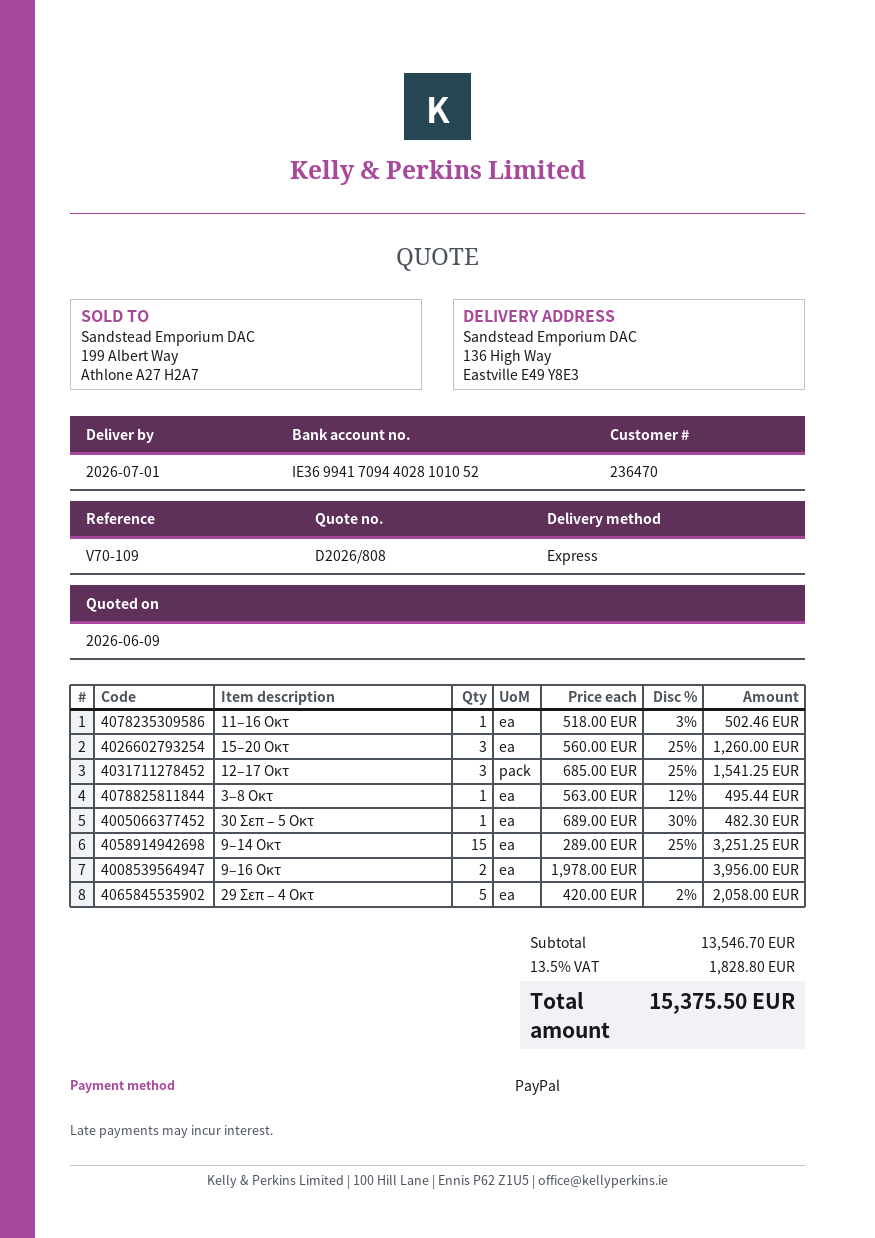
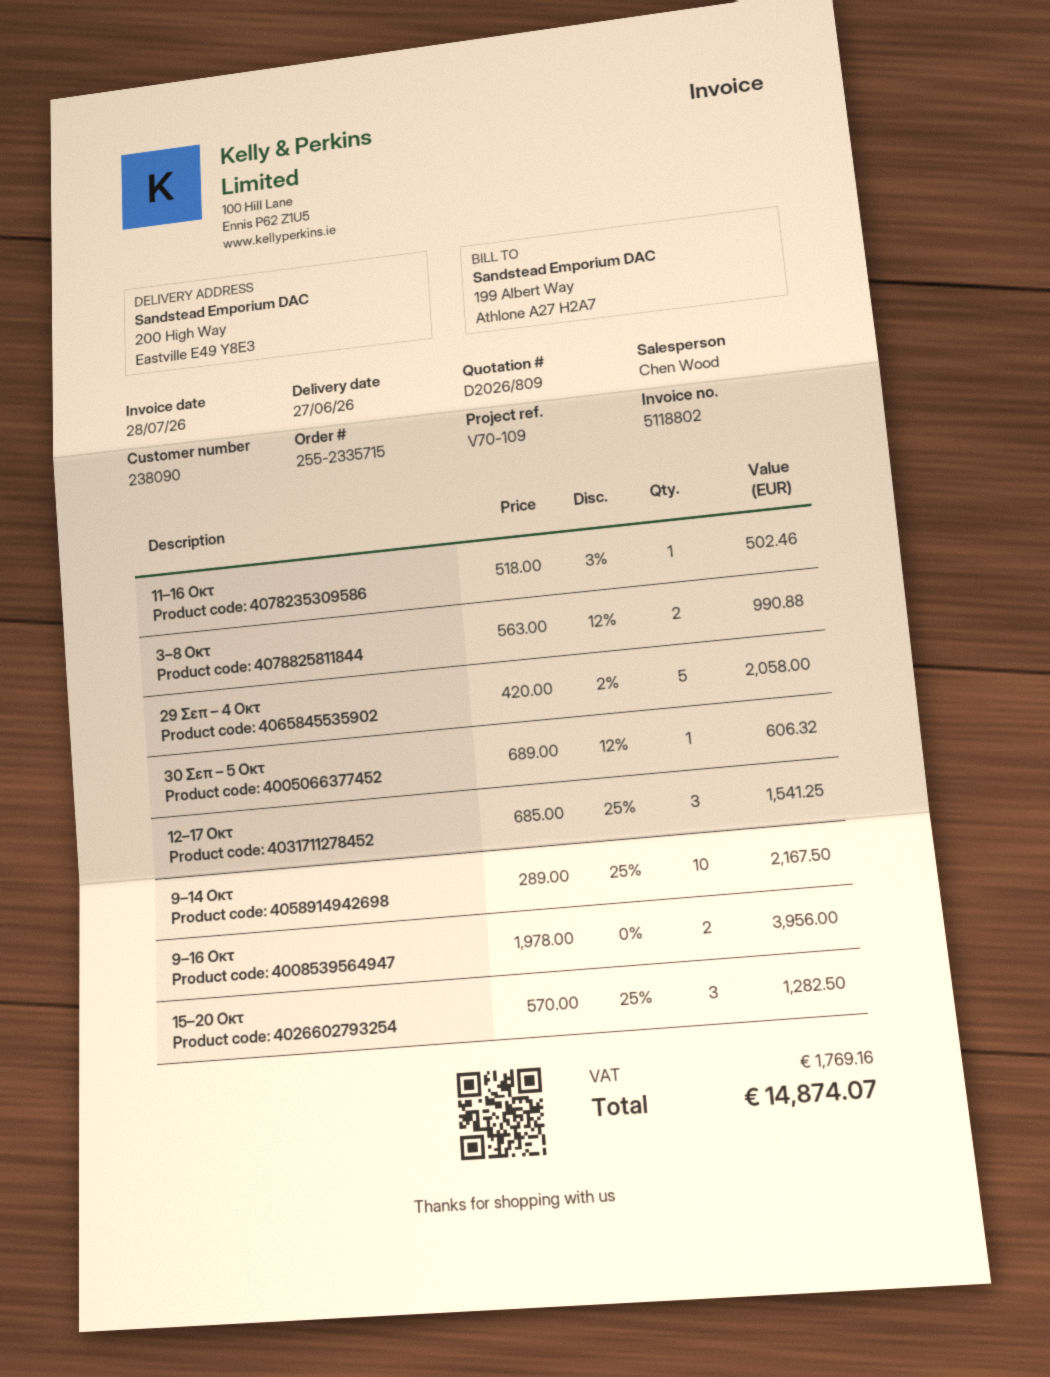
quote number: D2026/808 -> D2026/809
delivery date: 2026-07-01 -> 2026-06-27
customer number: 236470 -> 238090
ship to: 136 High Way, Eastville E49 Y8E3 -> 200 High Way, Eastville E49 Y8E3
15–20 Οκτ: 3 x 560.00 - 25% = 1260.00 -> 3 x 570.00 - 25% = 1282.50
3–8 Οκτ: 1 x 563.00 - 12% = 495.44 -> 2 x 563.00 - 12% = 990.88
30 Σεπ – 5 Οκτ: 1 x 689.00 - 30% = 482.30 -> 1 x 689.00 - 12% = 606.32
9–14 Οκτ: 15 x 289.00 - 25% = 3251.25 -> 10 x 289.00 - 25% = 2167.50
tax: 1828.80 -> 1769.16
total: 15375.50 -> 14874.07

